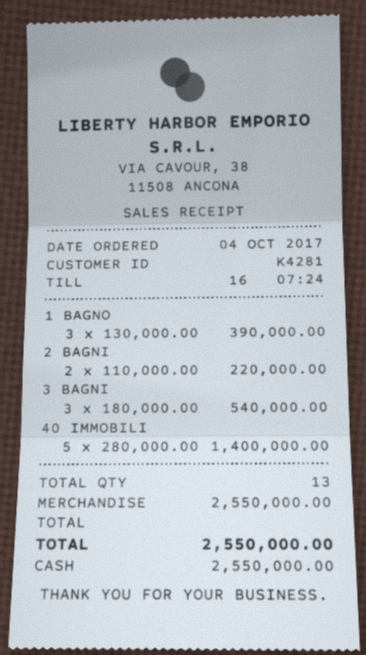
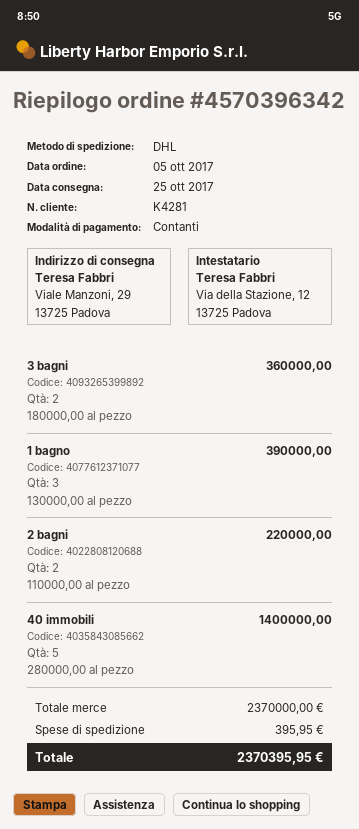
order date: 2017-10-04 -> 2017-10-05
3 BAGNI: 3 x 180000.00 = 540000.00 -> 2 x 180000.00 = 360000.00
subtotal: 2550000.00 -> 2370000.00
shipping: none -> 395.95
total: 2550000.00 -> 2370395.95

